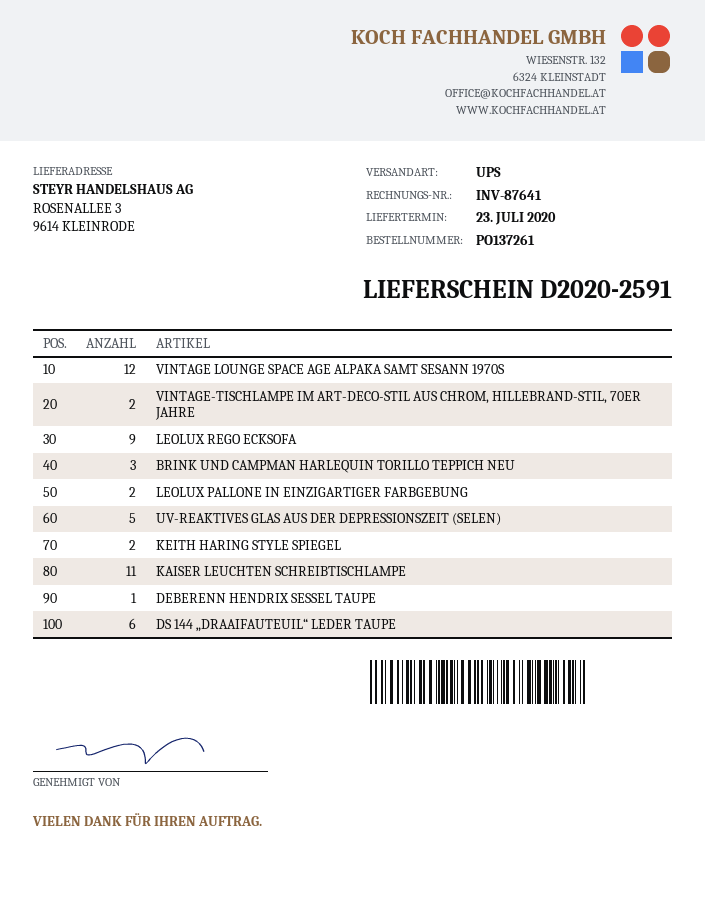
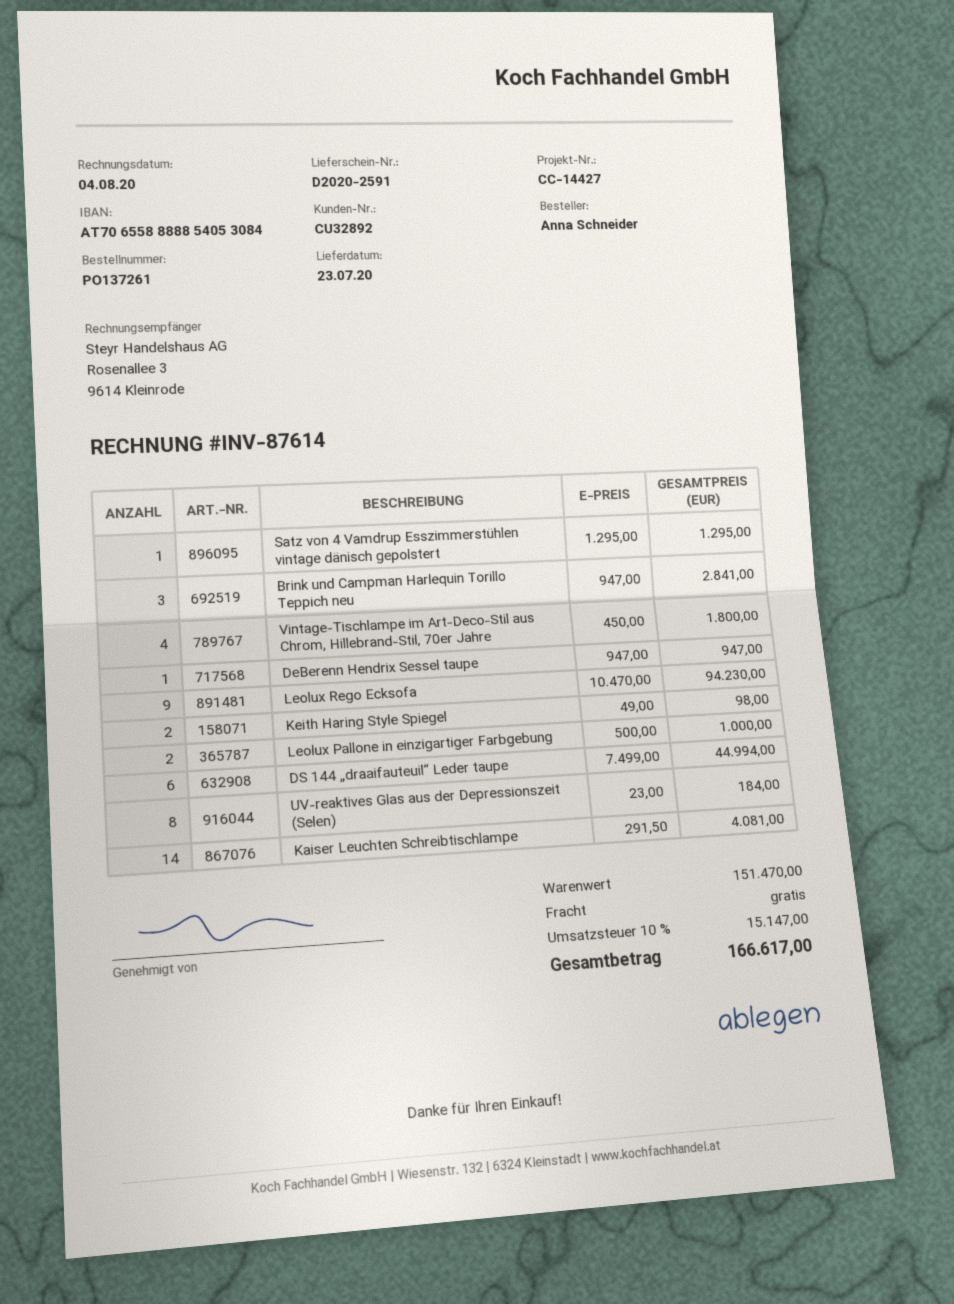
invoice number: INV-87641 -> INV-87614
VINTAGE LOUNGE SPACE AGE ALPAKA SAMT SESANN 1970S: 12 -> none
VINTAGE-TISCHLAMPE IM ART-DECO-STIL AUS CHROM, HILLEBRAND-STIL, 70ER JAHRE: 2 -> 4
UV-REAKTIVES GLAS AUS DER DEPRESSIONSZEIT (SELEN): 5 -> 8
KAISER LEUCHTEN SCHREIBTISCHLAMPE: 11 -> 14
Satz von 4 Vamdrup Esszimmerstühlen vintage dänisch gepolstert: none -> 1

